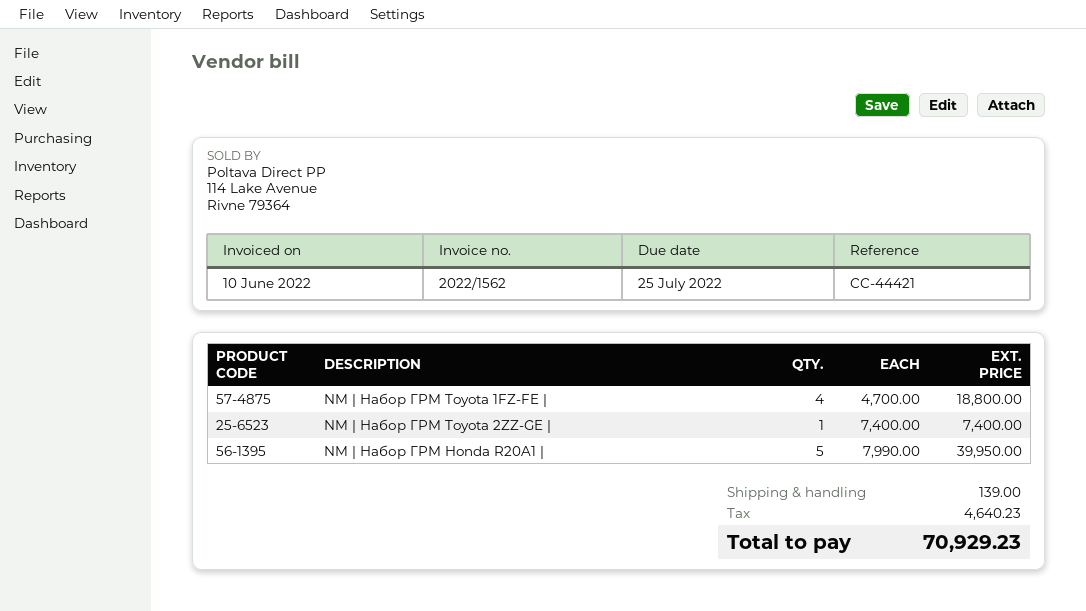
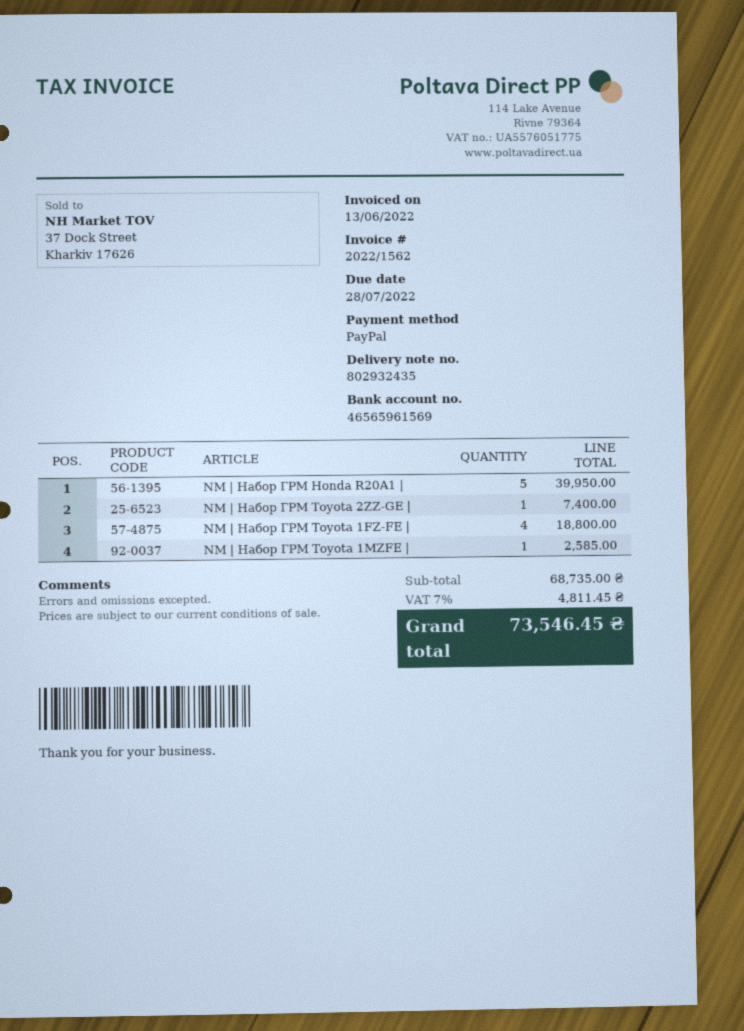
invoice date: 2022-06-10 -> 2022-06-13
due date: 2022-07-25 -> 2022-07-28
NM | Набор ГРМ Toyota 1MZFE |: none -> 1 for 2585.00
shipping: 139.00 -> none
tax: 4640.23 -> 4811.45
total: 70929.23 -> 73546.45

